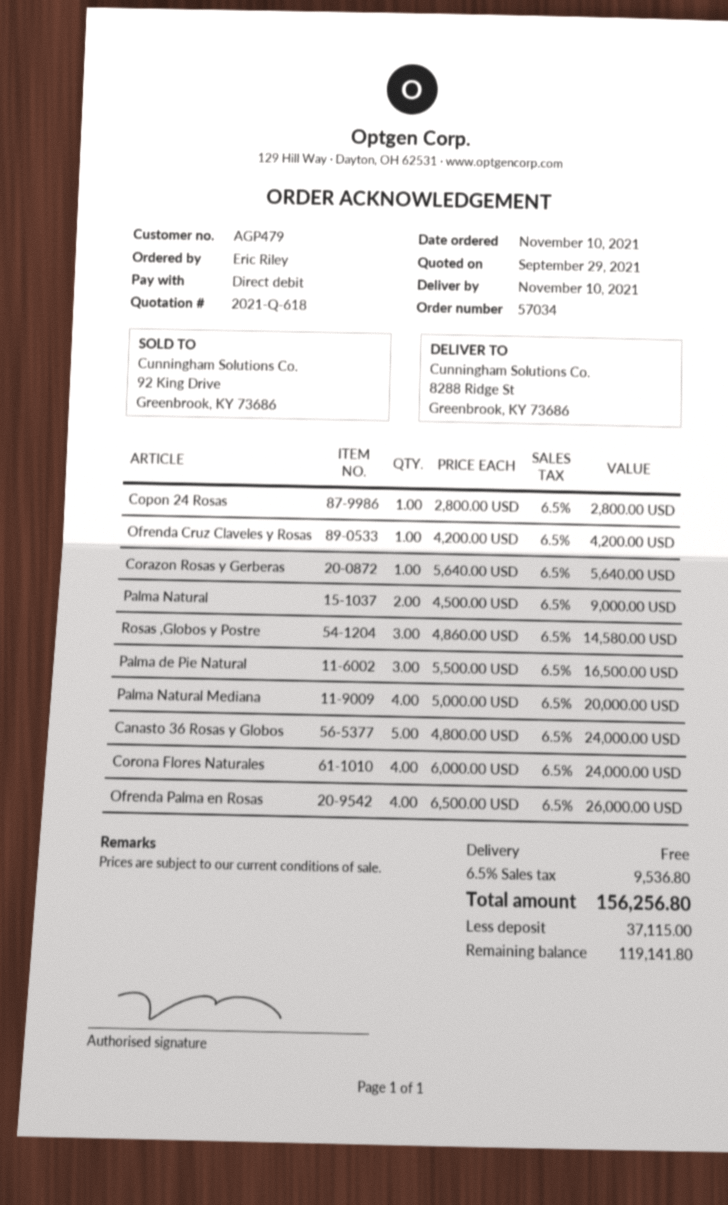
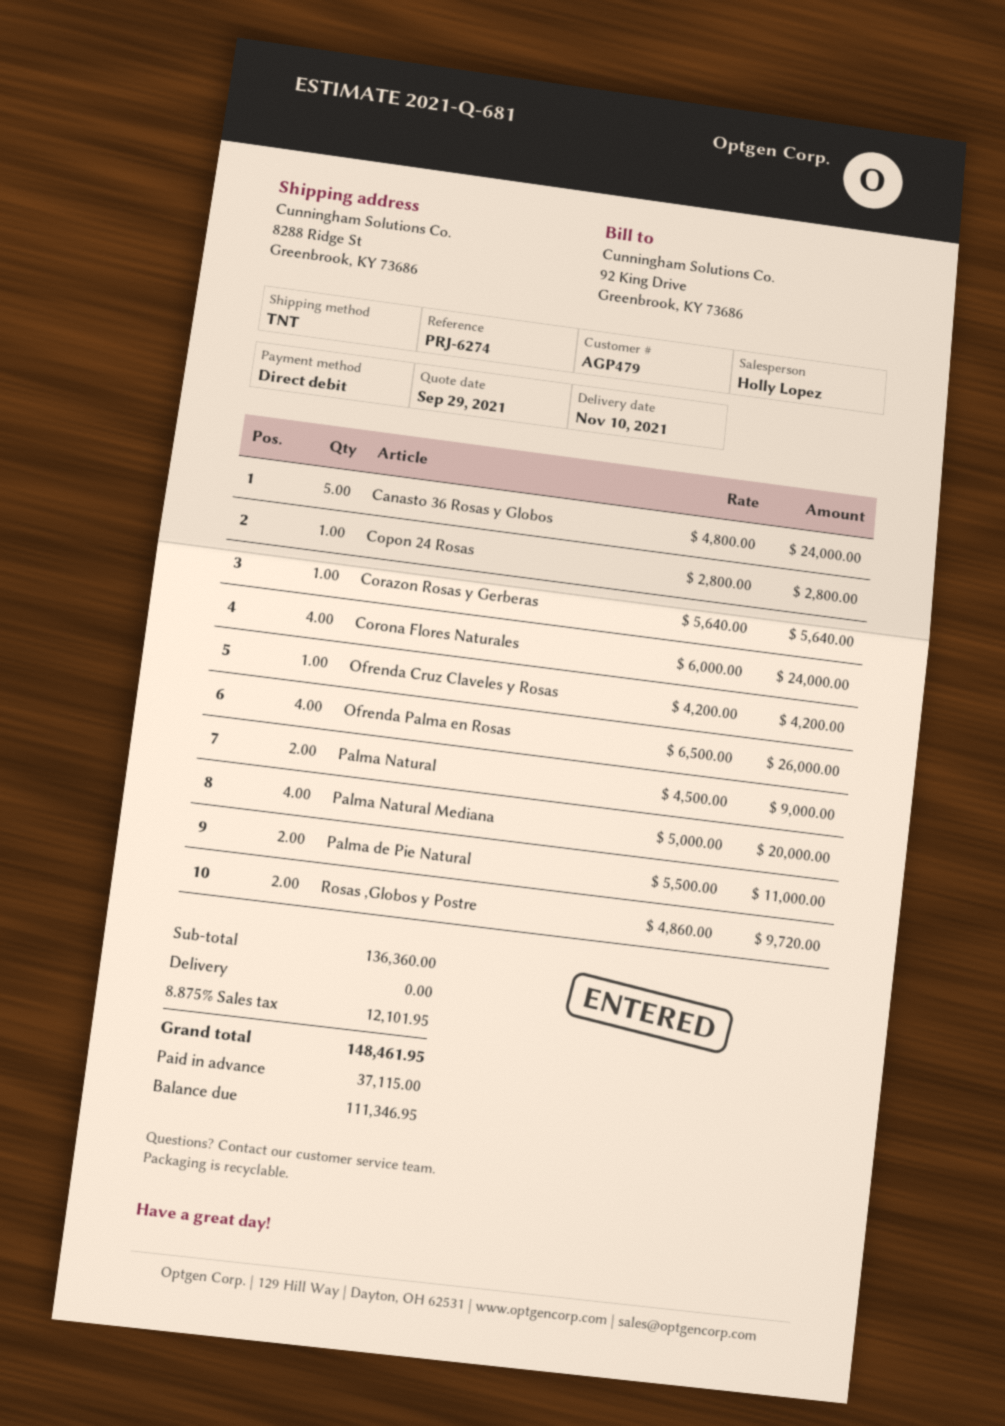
quote number: 2021-Q-618 -> 2021-Q-681
Rosas ,Globos y Postre: 3 x 4860.00 = 14580.00 -> 2 x 4860.00 = 9720.00
Palma de Pie Natural: 3 x 5500.00 = 16500.00 -> 2 x 5500.00 = 11000.00
tax: 6.5% = 9536.80 -> 8.875% = 12101.95
total: 156256.80 -> 148461.95
balance: 119141.80 -> 111346.95

